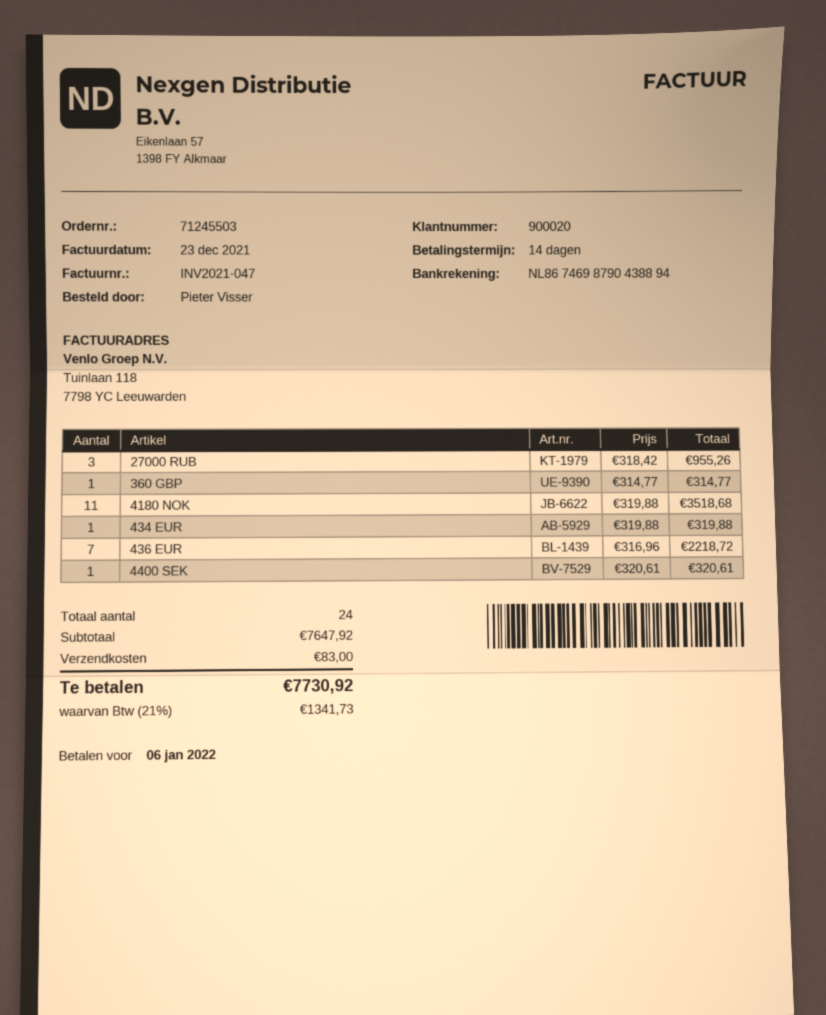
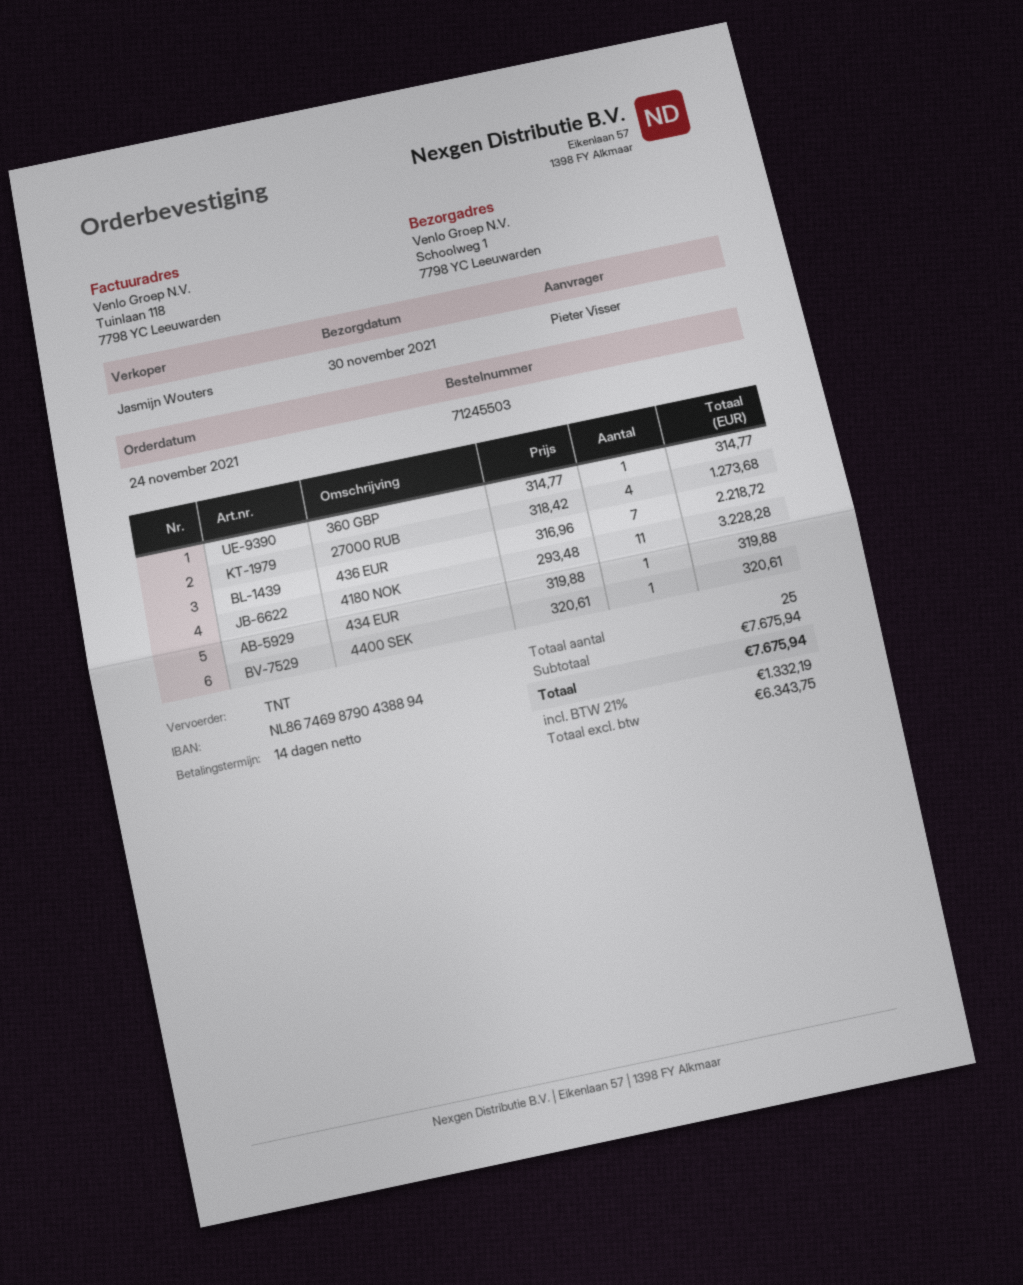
27000 RUB: 3 x 318.42 = 955.26 -> 4 x 318.42 = 1273.68
4180 NOK: 11 x 319.88 = 3518.68 -> 11 x 293.48 = 3228.28
total quantity: 24 -> 25
subtotal: 7647.92 -> 7675.94
shipping: 83.00 -> none
tax: 21% = 1341.73 -> 21% = 1332.19
total: 7730.92 -> 7675.94

